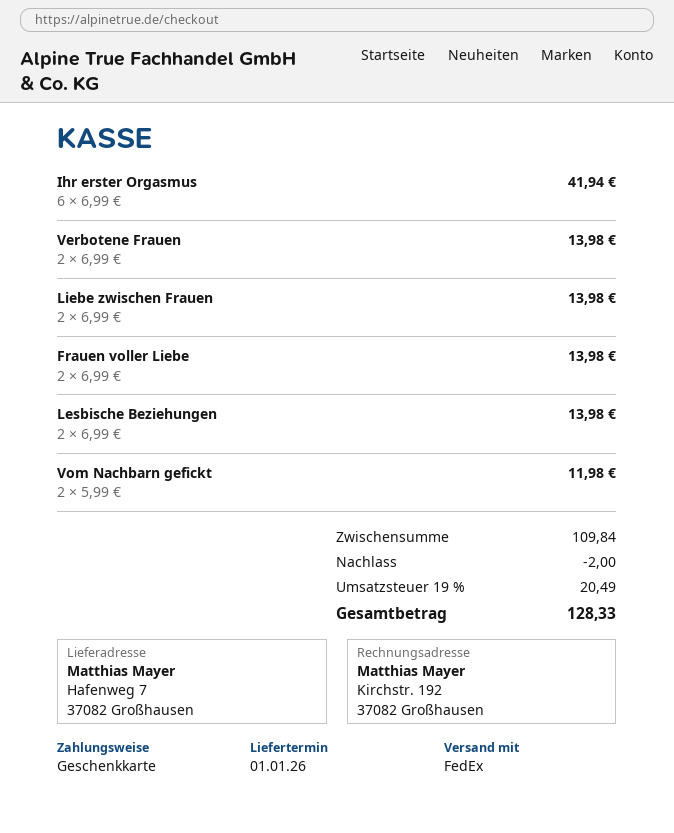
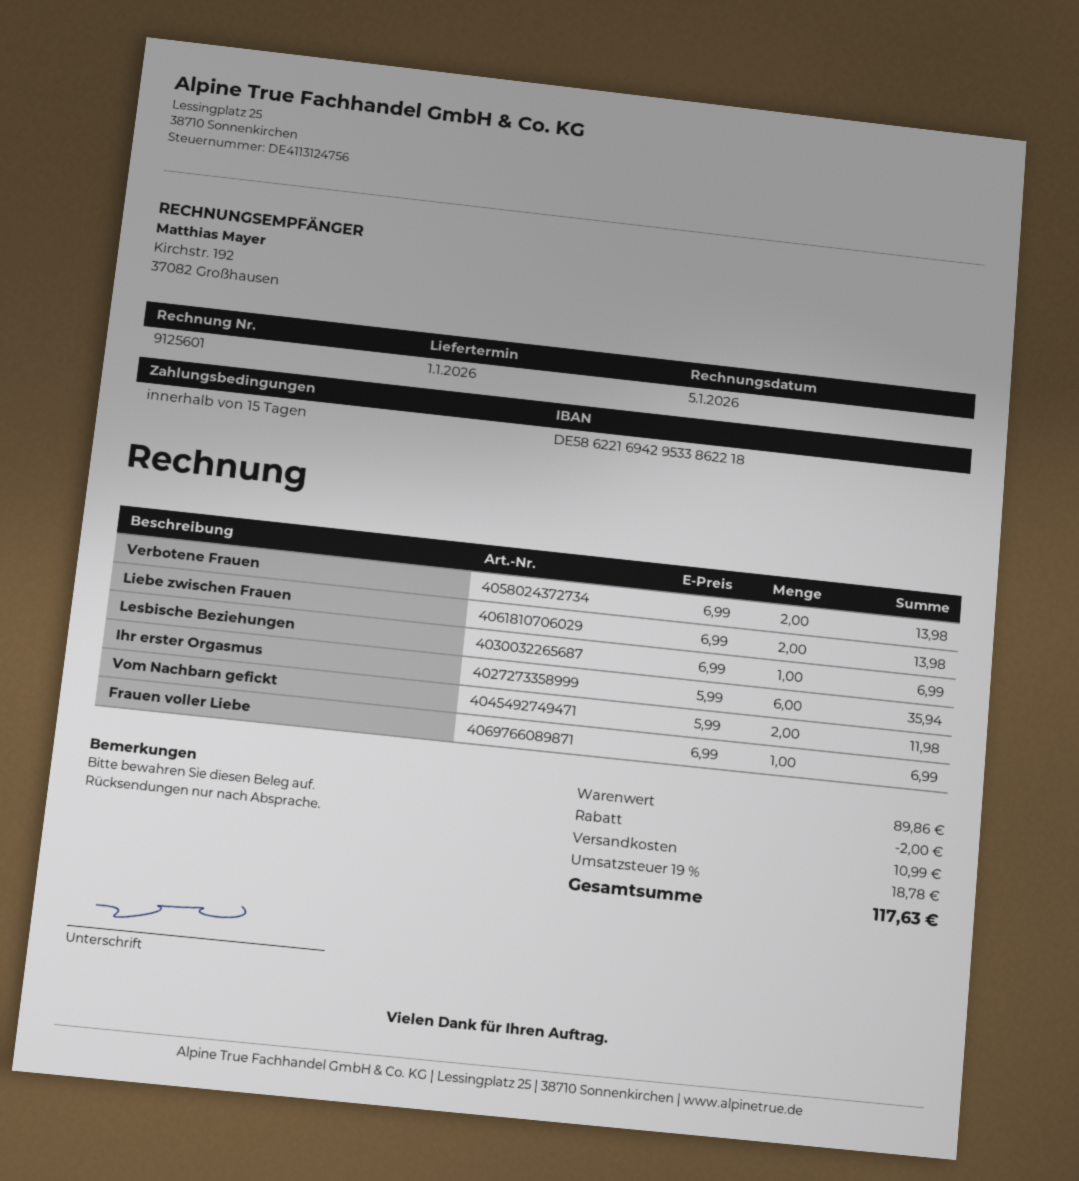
Ihr erster Orgasmus: 6 x 6.99 = 41.94 -> 6 x 5.99 = 35.94
Frauen voller Liebe: 2 x 6.99 = 13.98 -> 1 x 6.99 = 6.99
Lesbische Beziehungen: 2 x 6.99 = 13.98 -> 1 x 6.99 = 6.99
subtotal: 109.84 -> 89.86
shipping: none -> 10.99
tax: 19% = 20.49 -> 19% = 18.78
total: 128.33 -> 117.63

